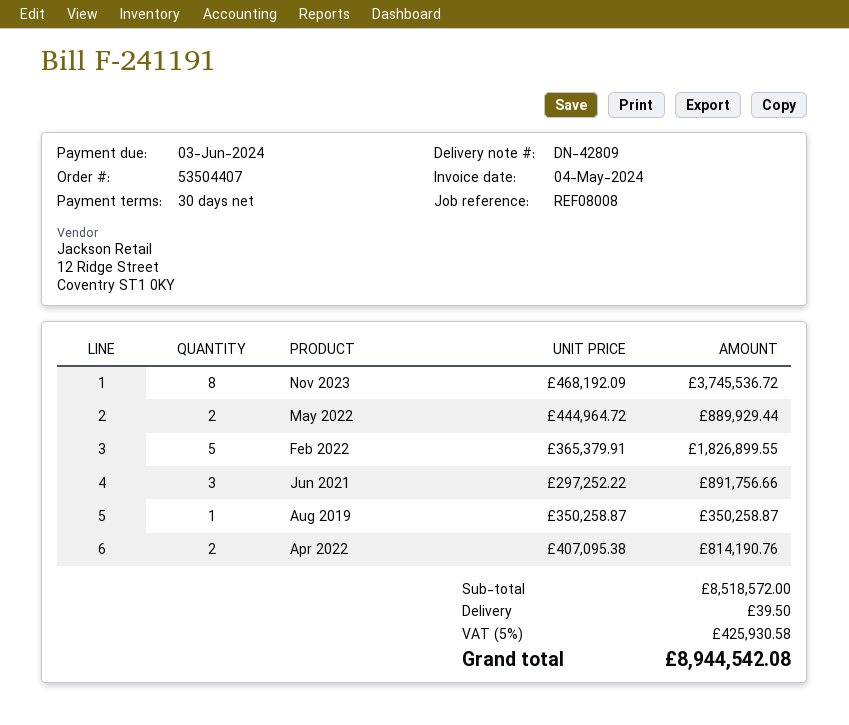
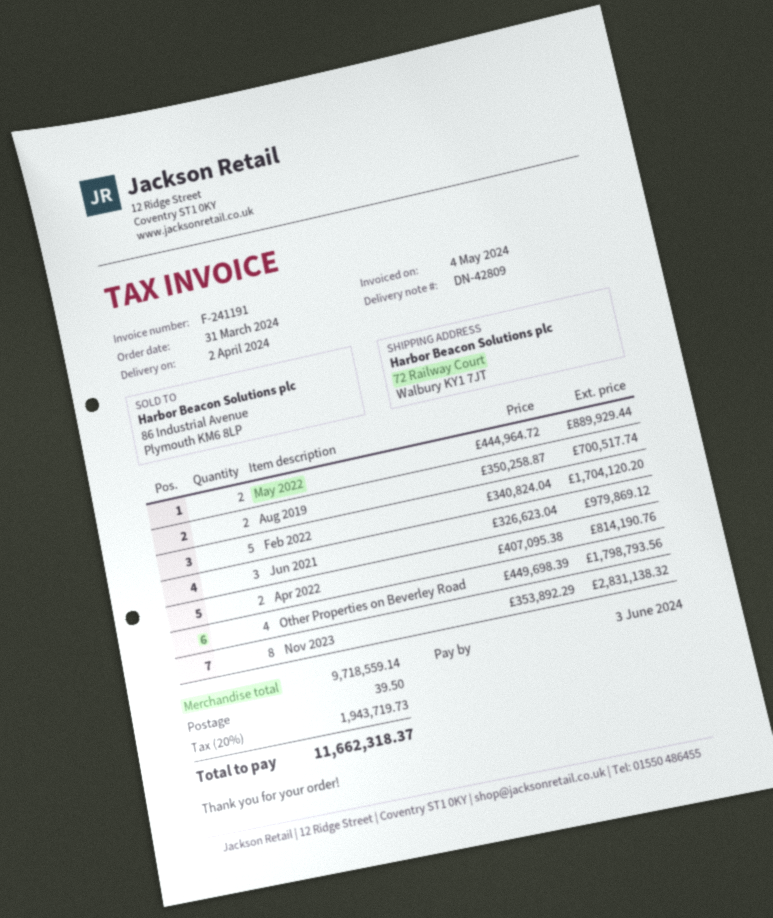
Nov 2023: 8 x 468192.09 = 3745536.72 -> 8 x 353892.29 = 2831138.32
Feb 2022: 5 x 365379.91 = 1826899.55 -> 5 x 340824.04 = 1704120.20
Jun 2021: 3 x 297252.22 = 891756.66 -> 3 x 326623.04 = 979869.12
Aug 2019: 1 x 350258.87 = 350258.87 -> 2 x 350258.87 = 700517.74
Other Properties on Beverley Road: none -> 4 x 449698.39 = 1798793.56
subtotal: 8518572.00 -> 9718559.14
tax: 5% = 425930.58 -> 20% = 1943719.73
total: 8944542.08 -> 11662318.37

